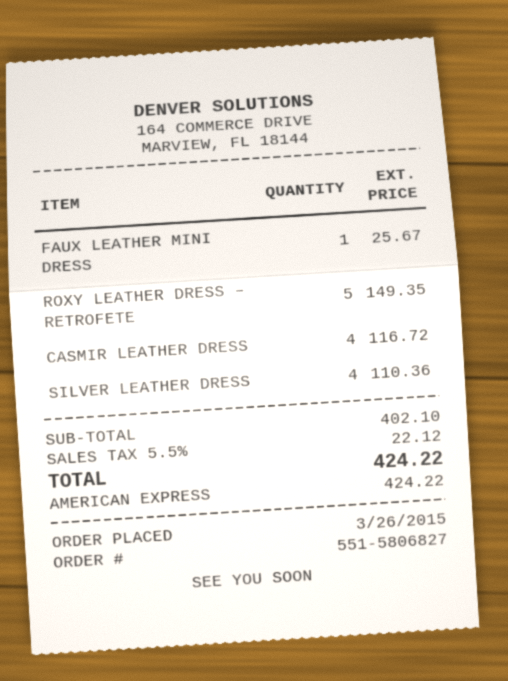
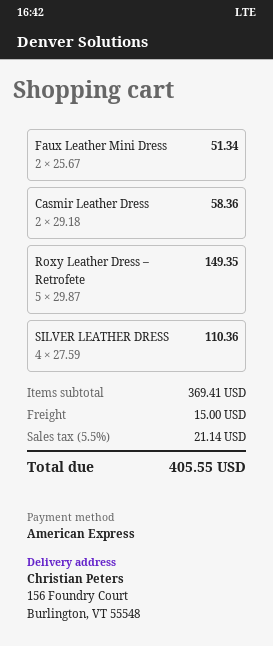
FAUX LEATHER MINI DRESS: 1 for 25.67 -> 2 for 51.34
CASMIR LEATHER DRESS: 4 for 116.72 -> 2 for 58.36
subtotal: 402.10 -> 369.41
shipping: none -> 15.00
tax: 5.5% = 22.12 -> 5.5% = 21.14
total: 424.22 -> 405.55

